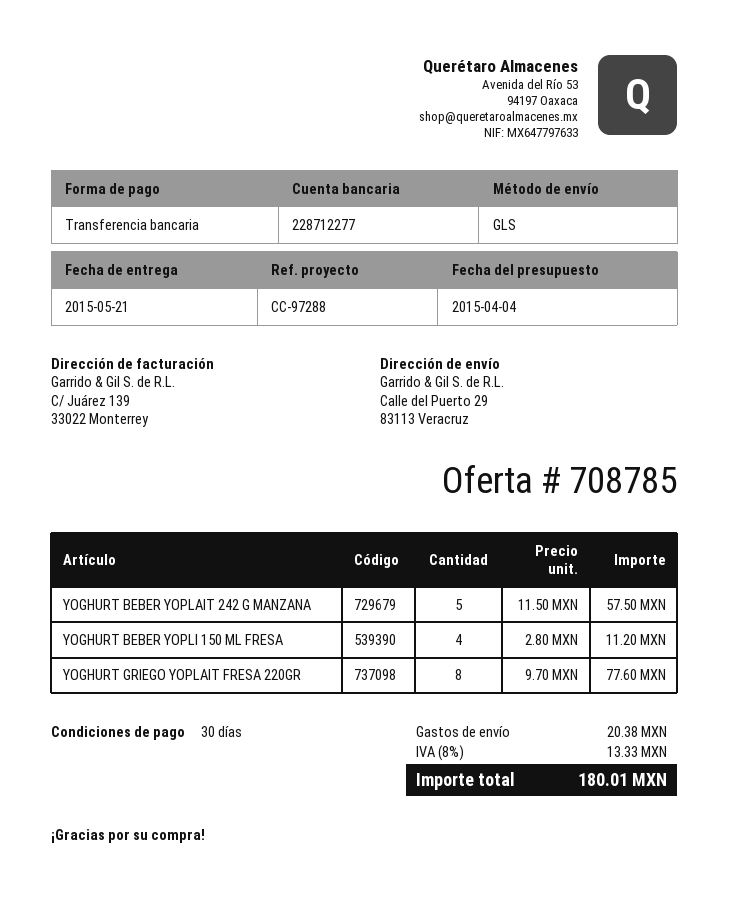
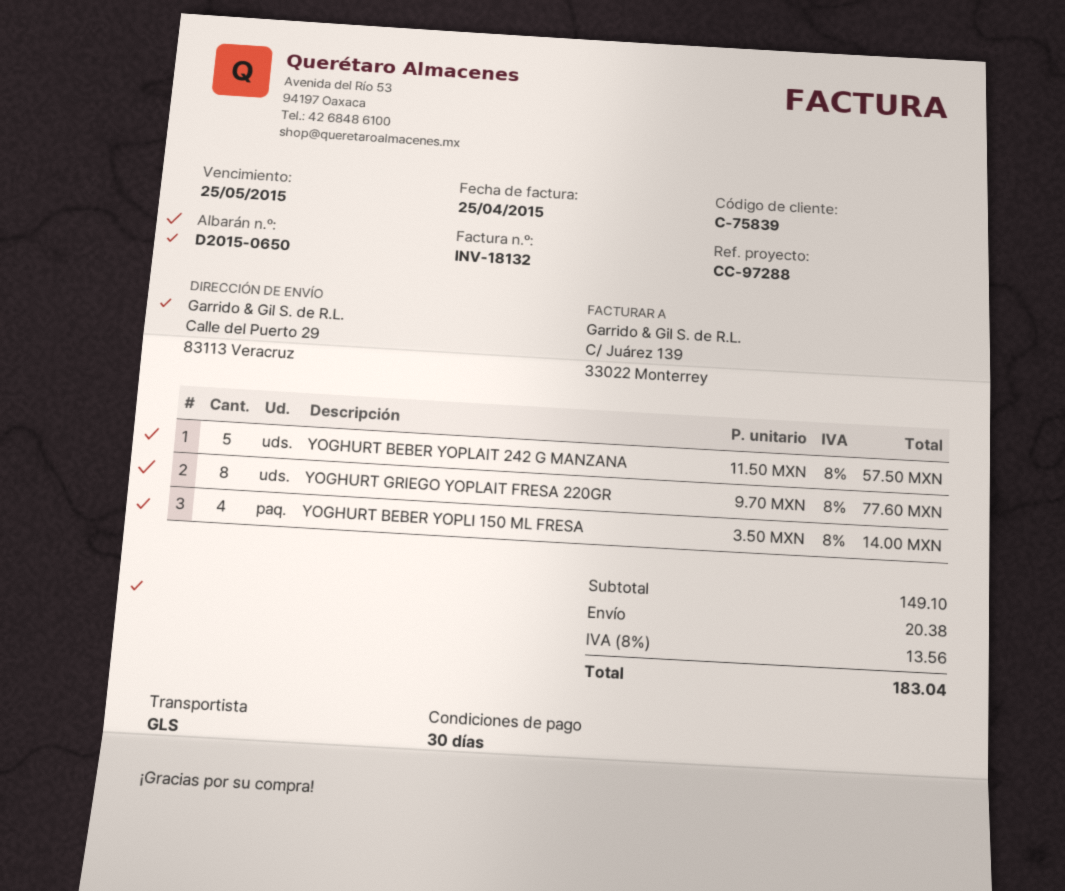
YOGHURT BEBER YOPLI 150 ML FRESA: 4 x 2.80 = 11.20 -> 4 x 3.50 = 14.00
tax: 8% = 13.33 -> 8% = 13.56
total: 180.01 -> 183.04

